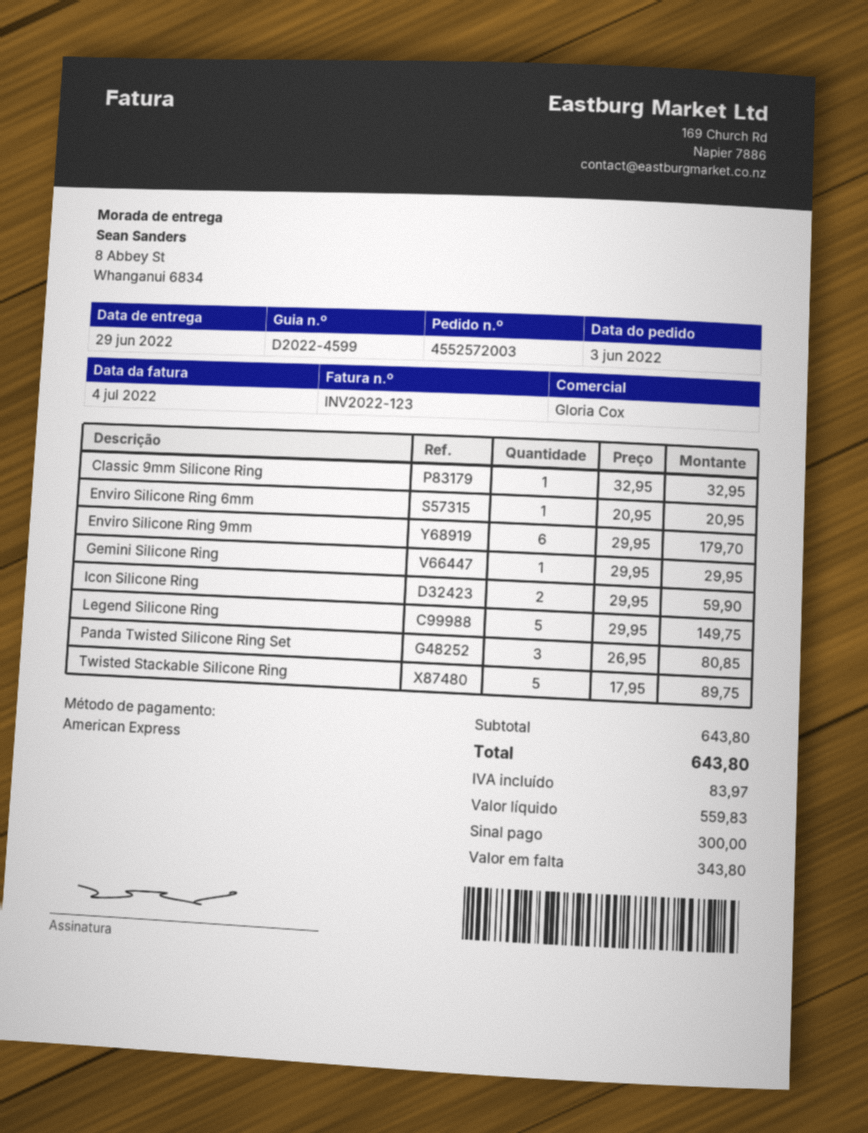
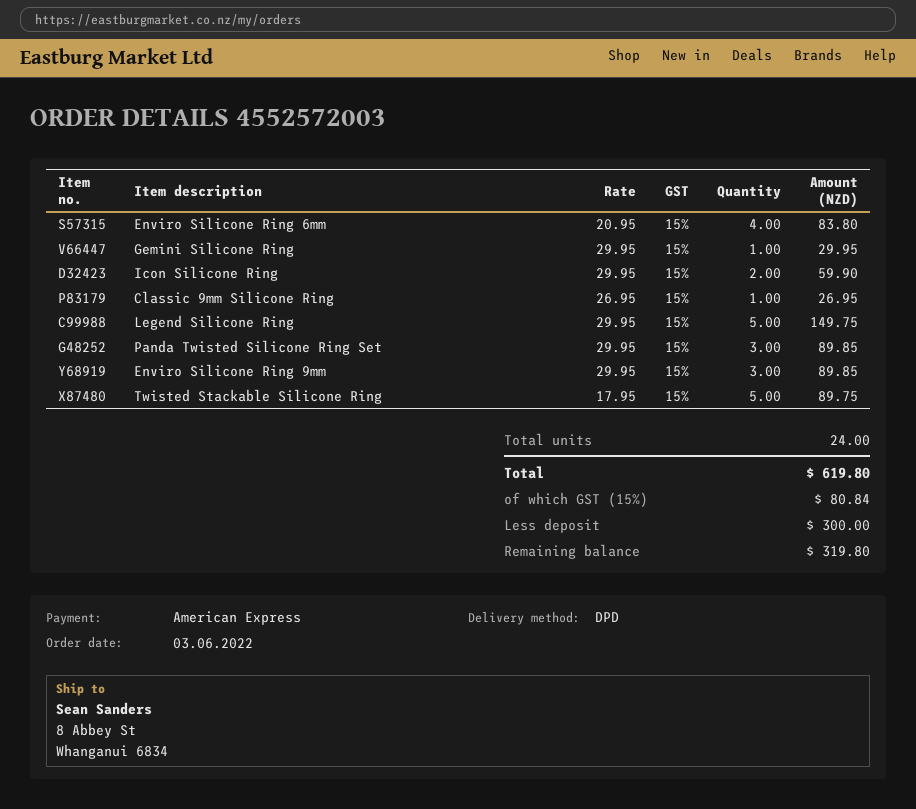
Classic 9mm Silicone Ring: 1 x 32.95 = 32.95 -> 1 x 26.95 = 26.95
Enviro Silicone Ring 6mm: 1 x 20.95 = 20.95 -> 4 x 20.95 = 83.80
Enviro Silicone Ring 9mm: 6 x 29.95 = 179.70 -> 3 x 29.95 = 89.85
Panda Twisted Silicone Ring Set: 3 x 26.95 = 80.85 -> 3 x 29.95 = 89.85
tax: 83.97 -> 80.84
total: 643.80 -> 619.80
balance: 343.80 -> 319.80

